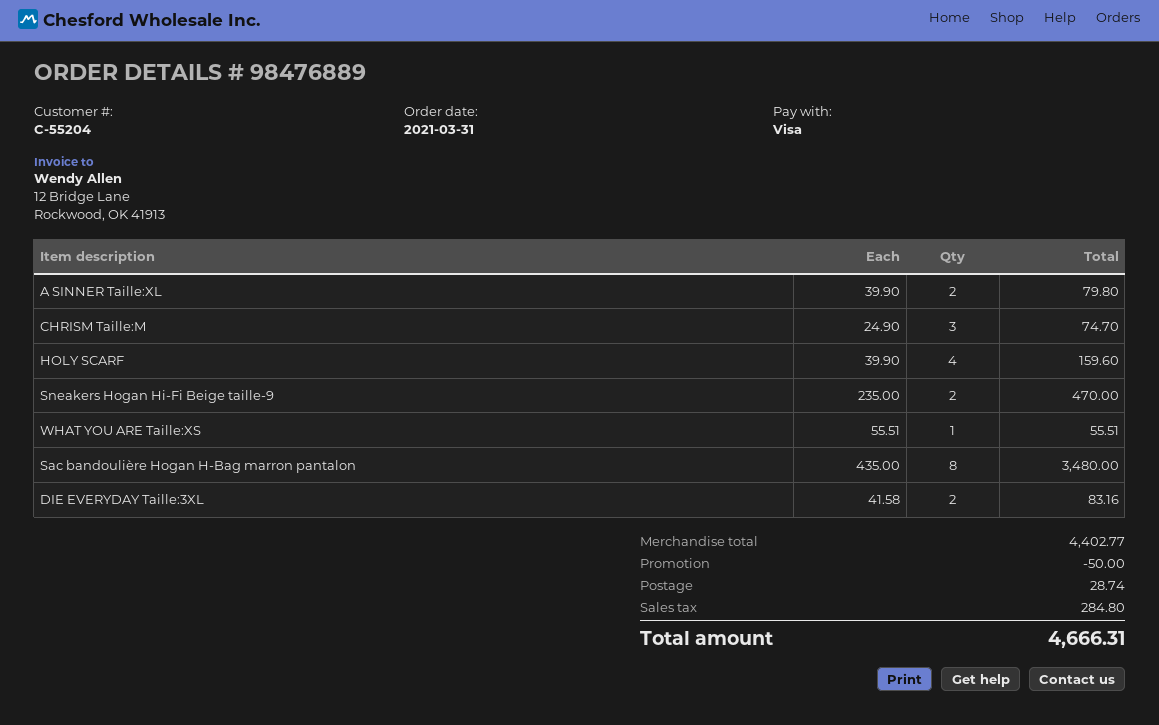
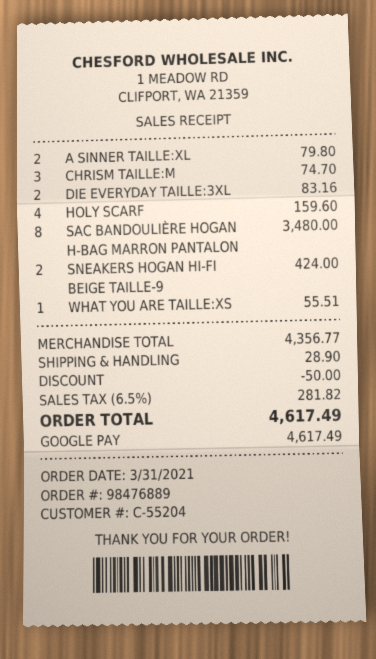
payment method: Visa -> Google Pay
Sneakers Hogan Hi-Fi Beige taille-9: 2 for 470.00 -> 2 for 424.00
subtotal: 4402.77 -> 4356.77
shipping: 28.74 -> 28.90
tax: 284.80 -> 281.82
total: 4666.31 -> 4617.49

